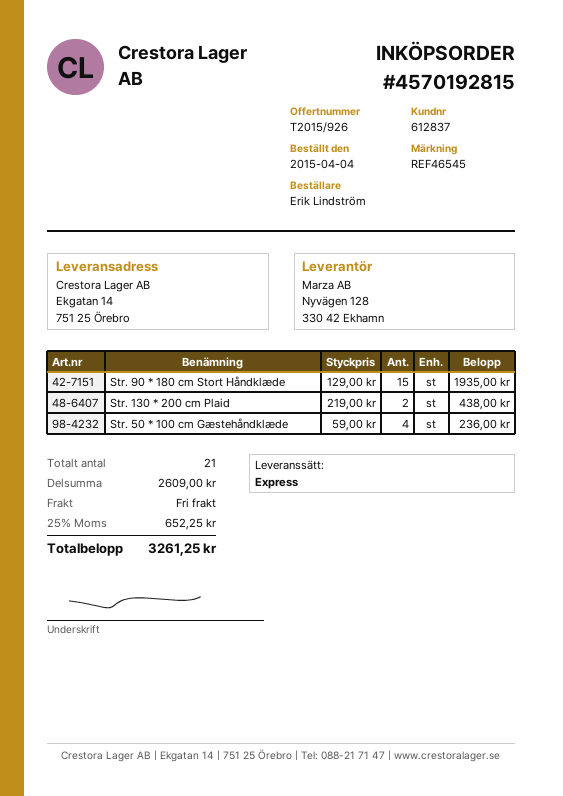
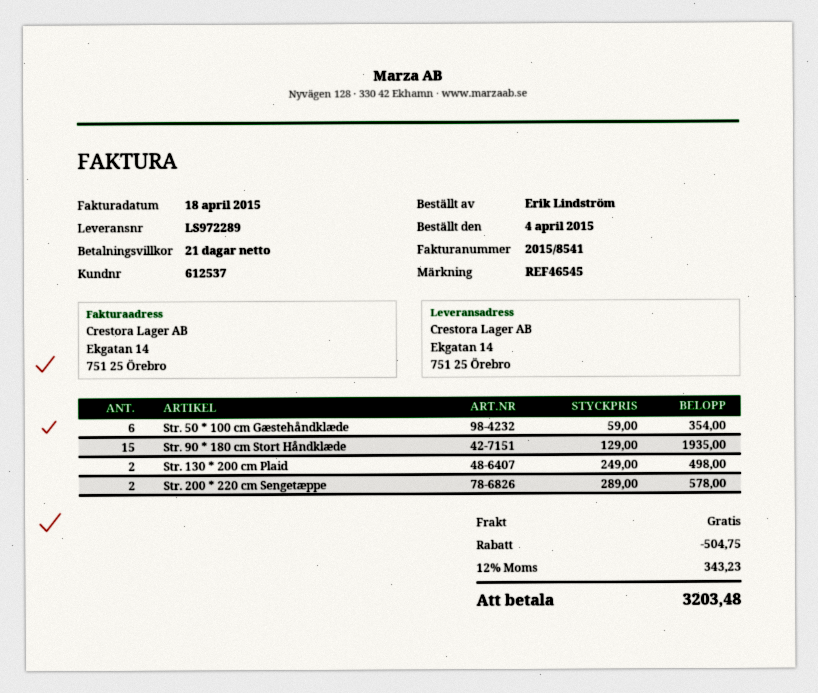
customer number: 612837 -> 612537
Str. 130 * 200 cm Plaid: 2 x 219.00 = 438.00 -> 2 x 249.00 = 498.00
Str. 50 * 100 cm Gæstehåndklæde: 4 x 59.00 = 236.00 -> 6 x 59.00 = 354.00
Str. 200 * 220 cm Sengetæppe: none -> 2 x 289.00 = 578.00
discount: none -> 504.75
tax: 25% = 652.25 -> 12% = 343.23
total: 3261.25 -> 3203.48

